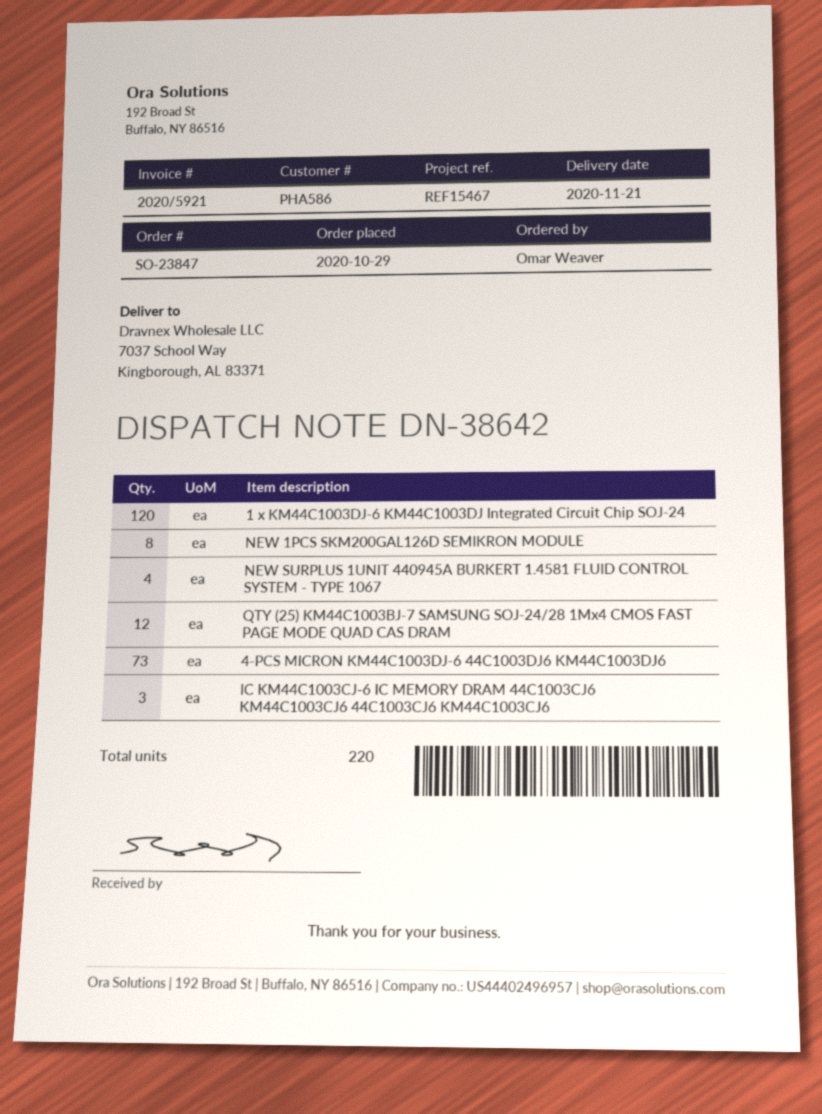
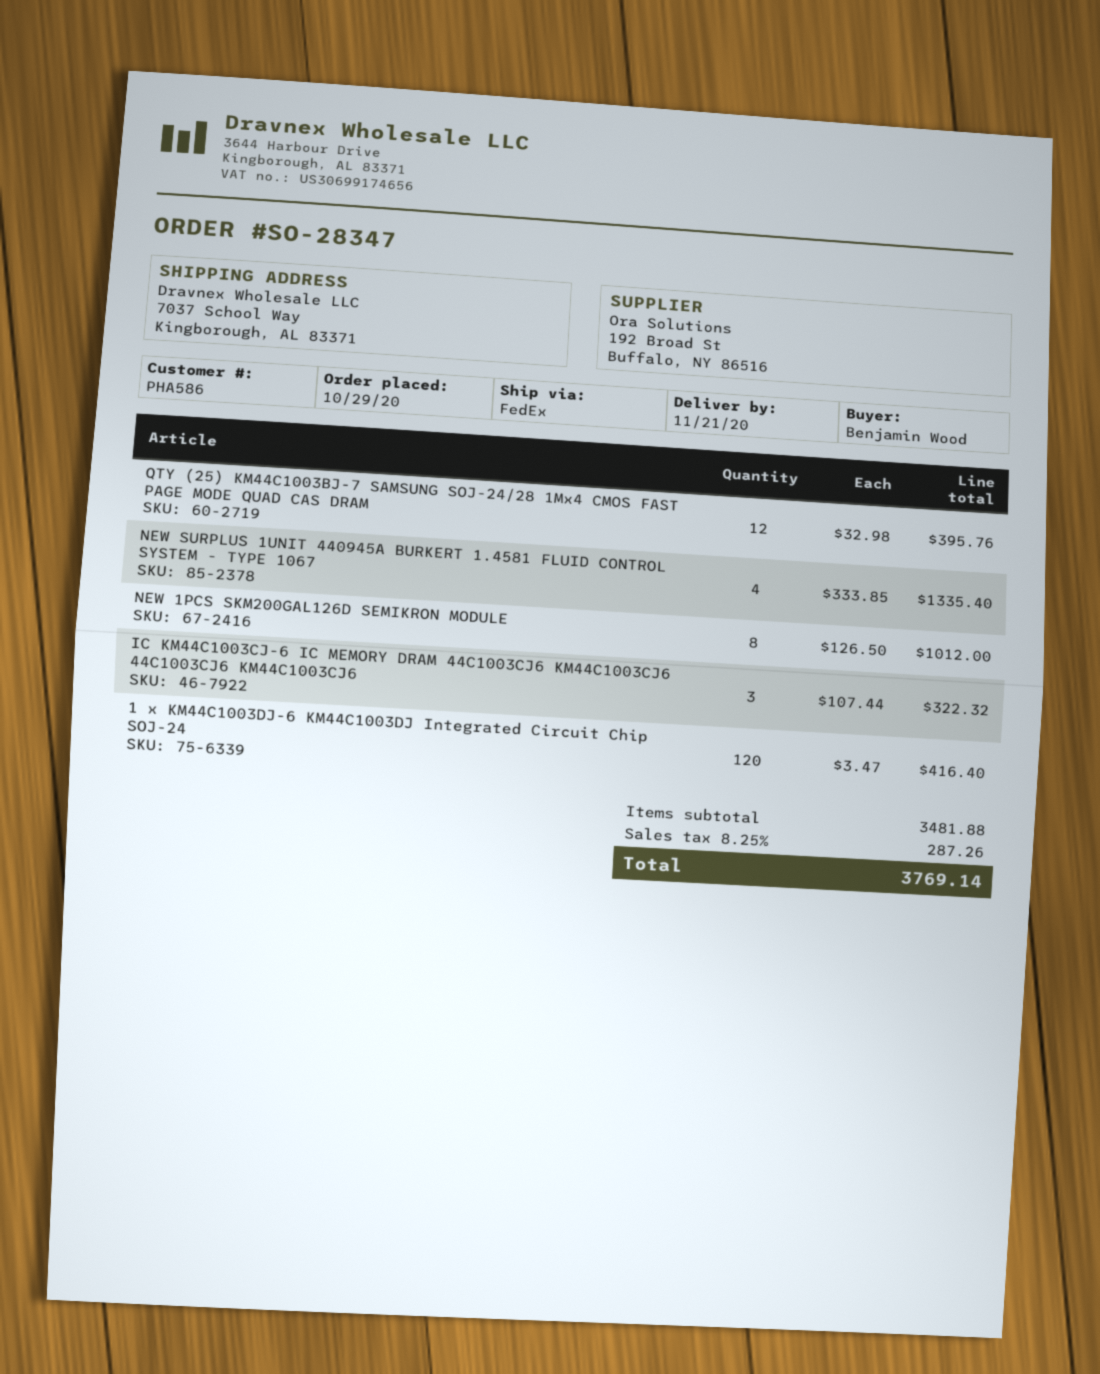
order number: SO-23847 -> SO-28347
ordered by: Omar Weaver -> Benjamin Wood
4-PCS MICRON KM44C1003DJ-6 44C1003DJ6 KM44C1003DJ6: 73 -> none

